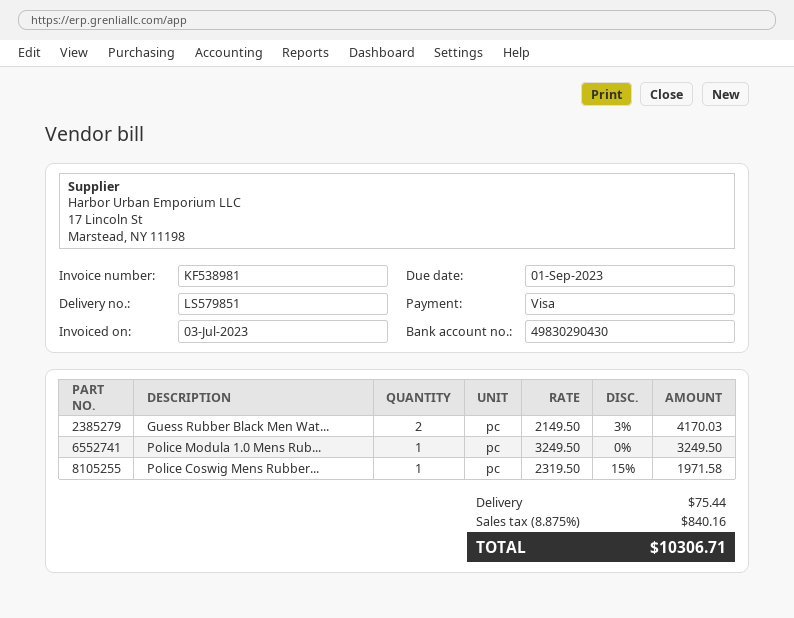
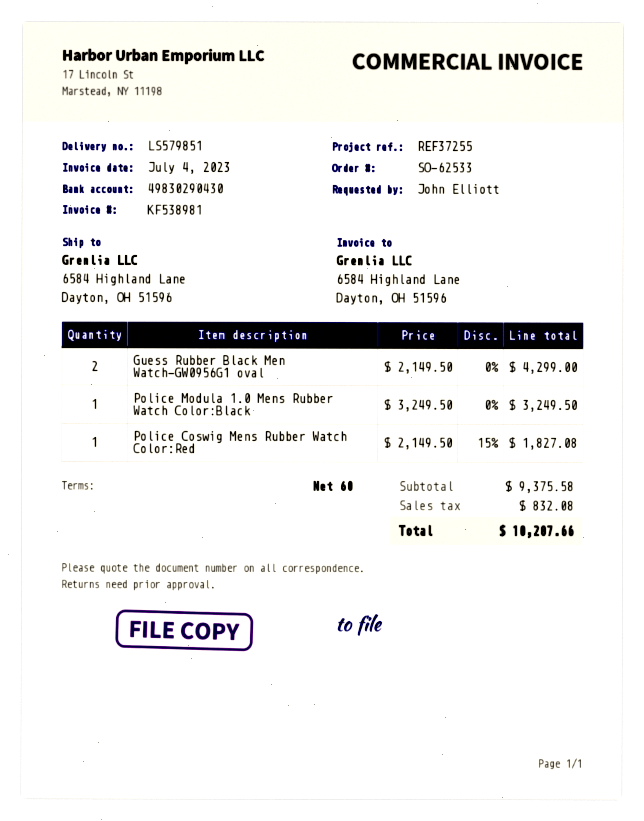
invoice date: 2023-07-03 -> 2023-07-04
Guess Rubber Black Men Wat...: 2 x 2149.50 - 3% = 4170.03 -> 2 x 2149.50 = 4299.00
Police Coswig Mens Rubber...: 1 x 2319.50 - 15% = 1971.58 -> 1 x 2149.50 - 15% = 1827.08
shipping: 75.44 -> none
tax: 840.16 -> 832.08
total: 10306.71 -> 10207.66

